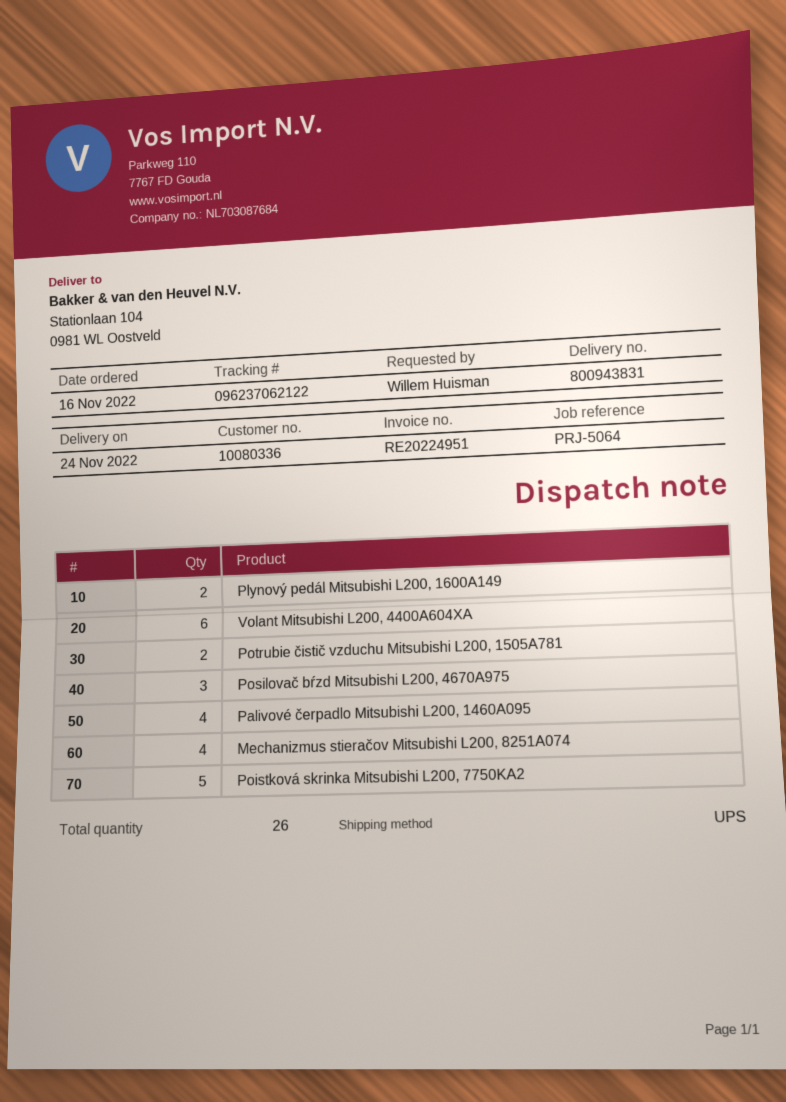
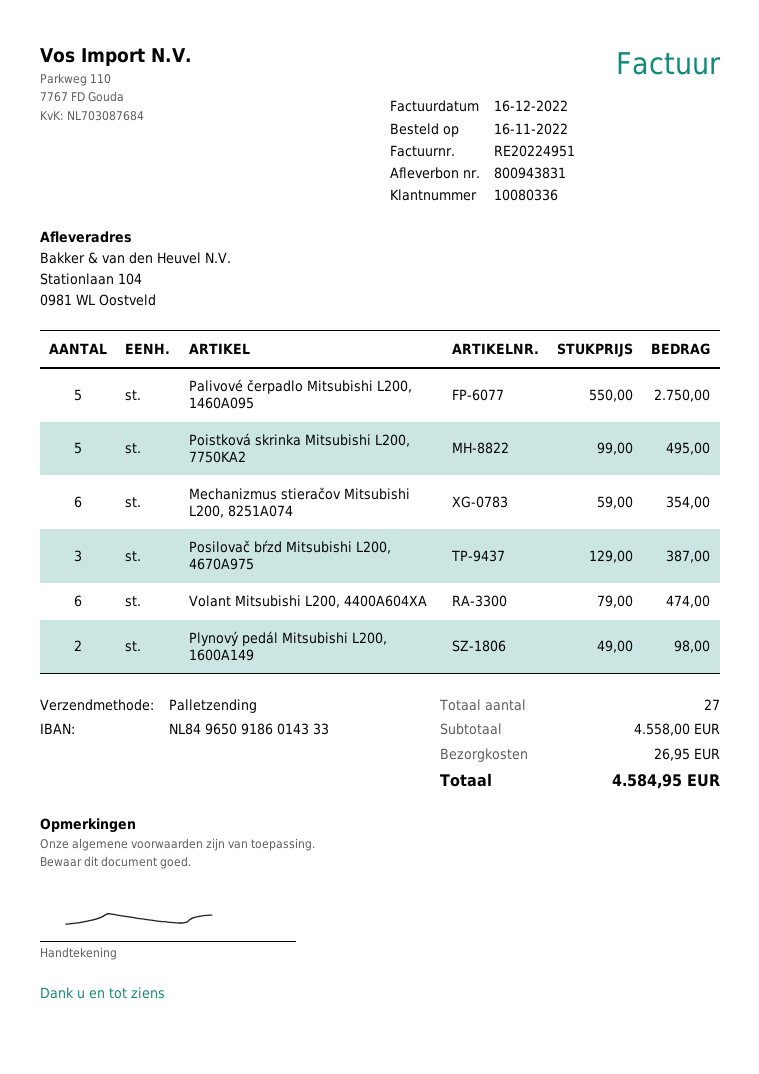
shipping method: UPS -> pallet freight
Potrubie čistič vzduchu Mitsubishi L200, 1505A781: 2 -> none
Palivové čerpadlo Mitsubishi L200, 1460A095: 4 -> 5
Mechanizmus stieračov Mitsubishi L200, 8251A074: 4 -> 6
total quantity: 26 -> 27

